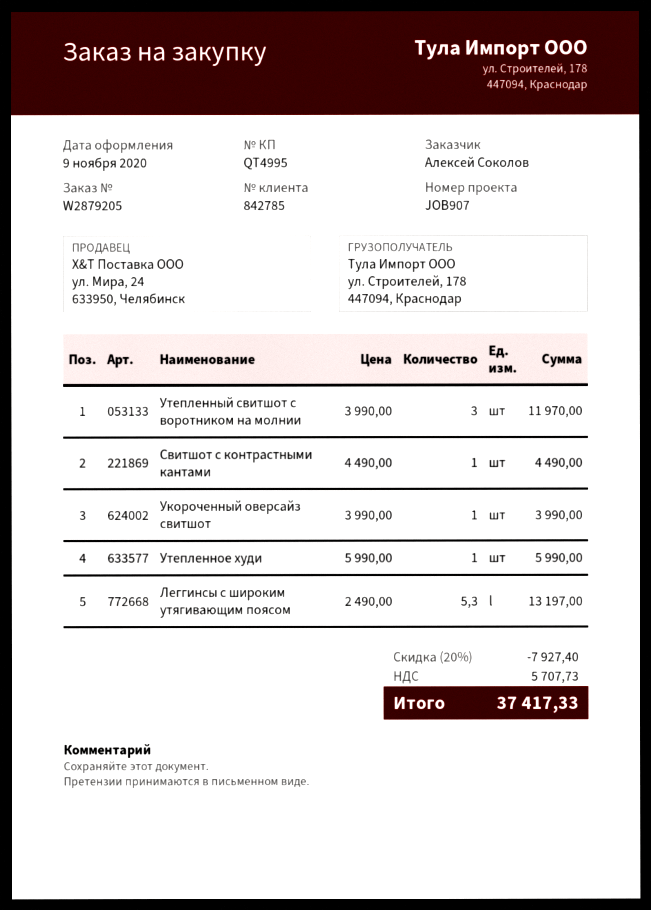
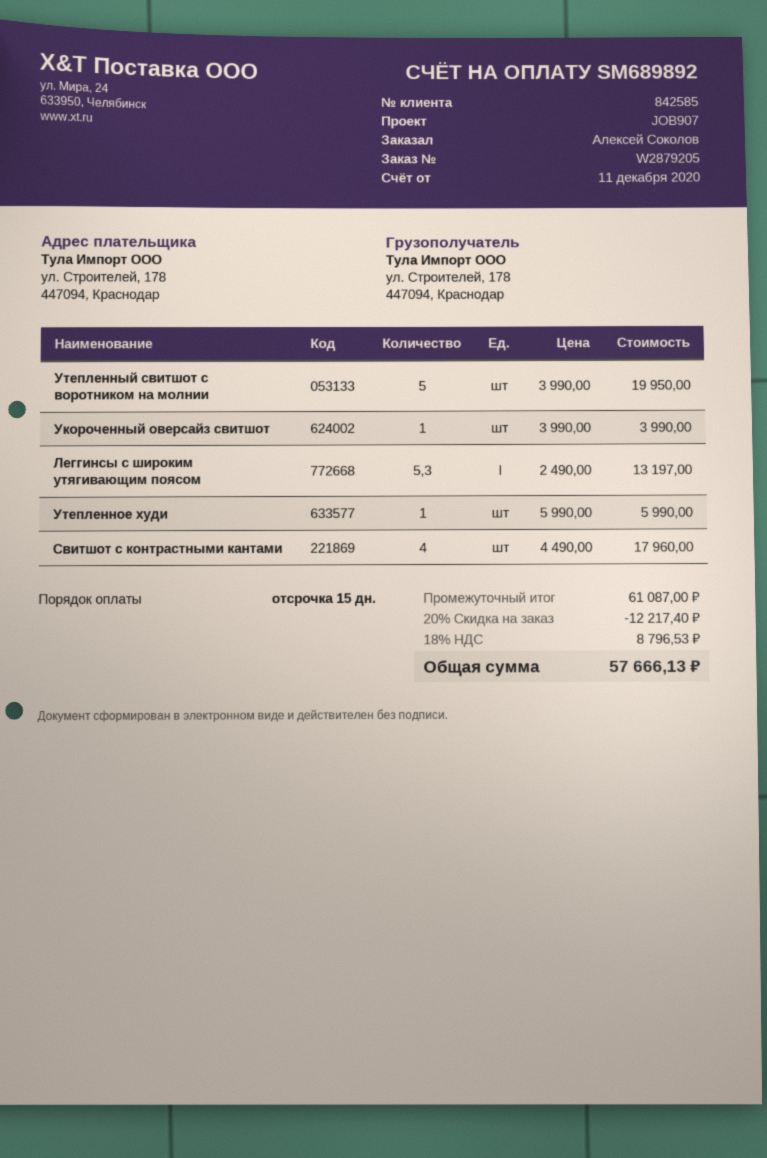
customer number: 842785 -> 842585
Утепленный свитшот с воротником на молнии: 3 x 3990.00 = 11970.00 -> 5 x 3990.00 = 19950.00
Свитшот с контрастными кантами: 1 x 4490.00 = 4490.00 -> 4 x 4490.00 = 17960.00
discount: 20% = 7927.40 -> 20% = 12217.40
tax: 5707.73 -> 8796.53
total: 37417.33 -> 57666.13

